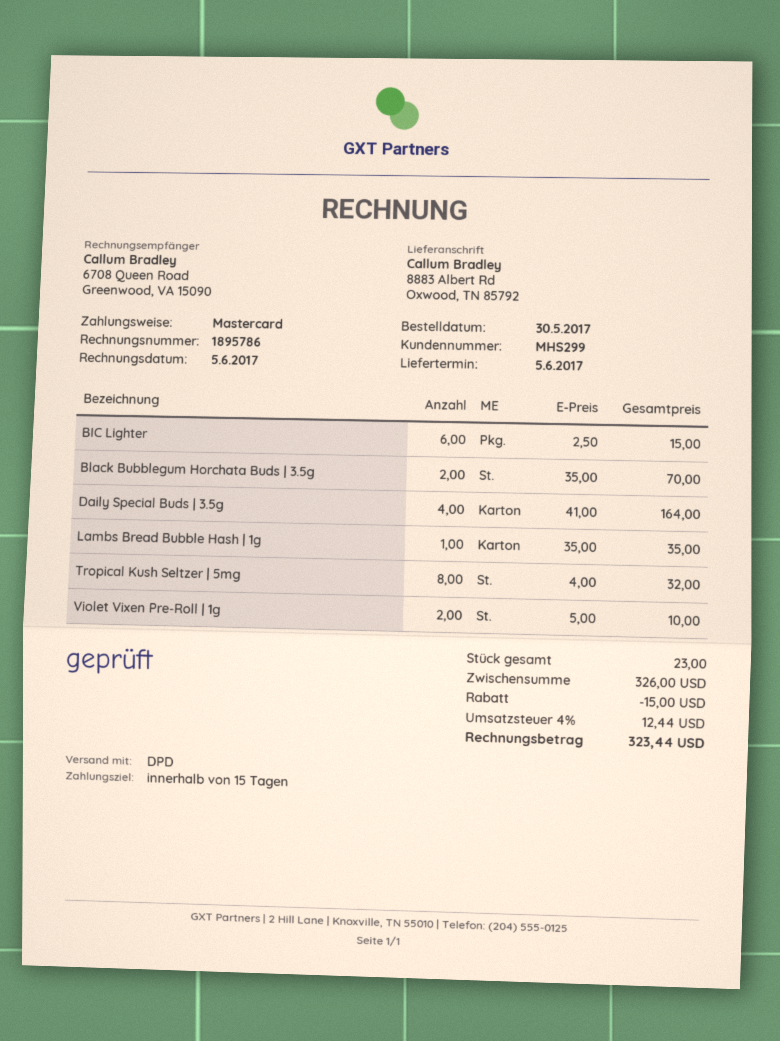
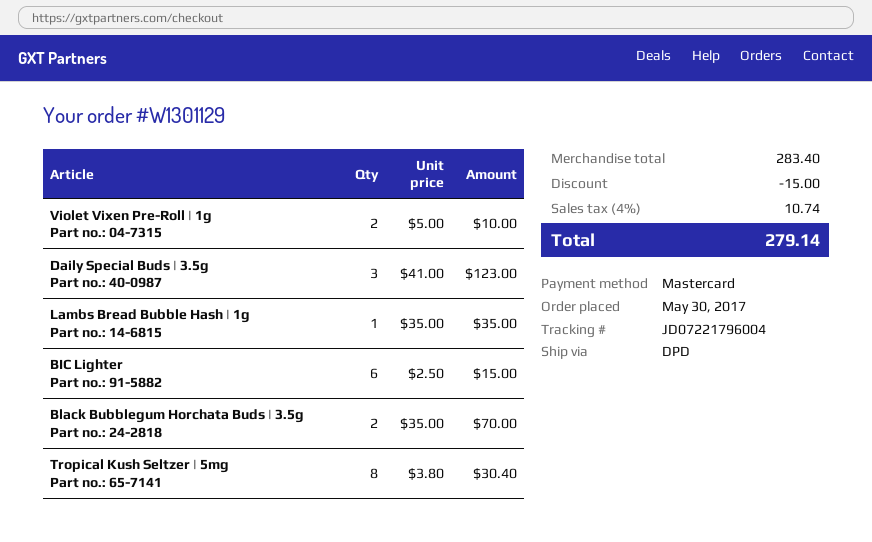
Daily Special Buds | 3.5g: 4 x 41.00 = 164.00 -> 3 x 41.00 = 123.00
Tropical Kush Seltzer | 5mg: 8 x 4.00 = 32.00 -> 8 x 3.80 = 30.40
subtotal: 326.00 -> 283.40
tax: 4% = 12.44 -> 4% = 10.74
total: 323.44 -> 279.14

